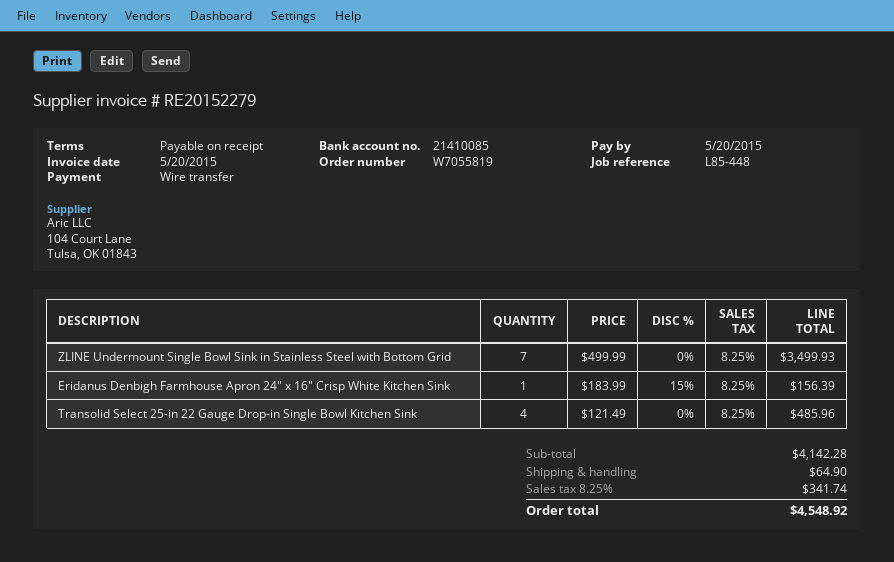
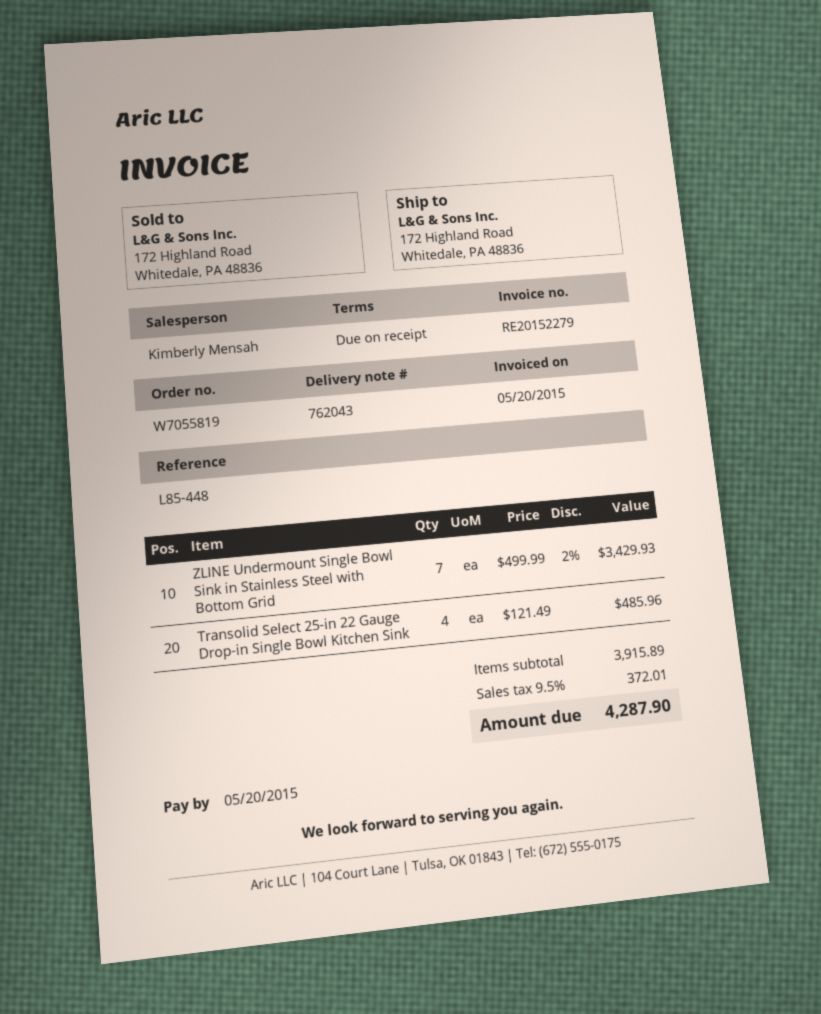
ZLINE Undermount Single Bowl Sink in Stainless Steel with Bottom Grid: 7 x 499.99 = 3499.93 -> 7 x 499.99 - 2% = 3429.93
Eridanus Denbigh Farmhouse Apron 24" x 16" Crisp White Kitchen Sink: 1 x 183.99 - 15% = 156.39 -> none
subtotal: 4142.28 -> 3915.89
shipping: 64.90 -> none
tax: 8.25% = 341.74 -> 9.5% = 372.01
total: 4548.92 -> 4287.90

